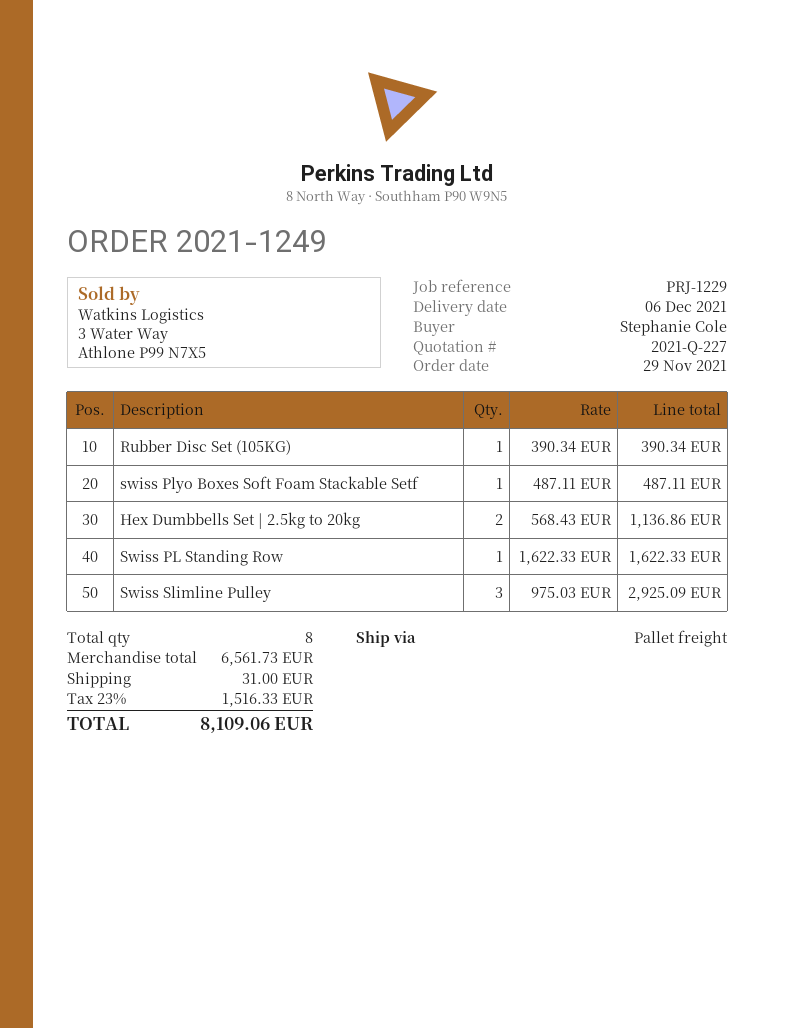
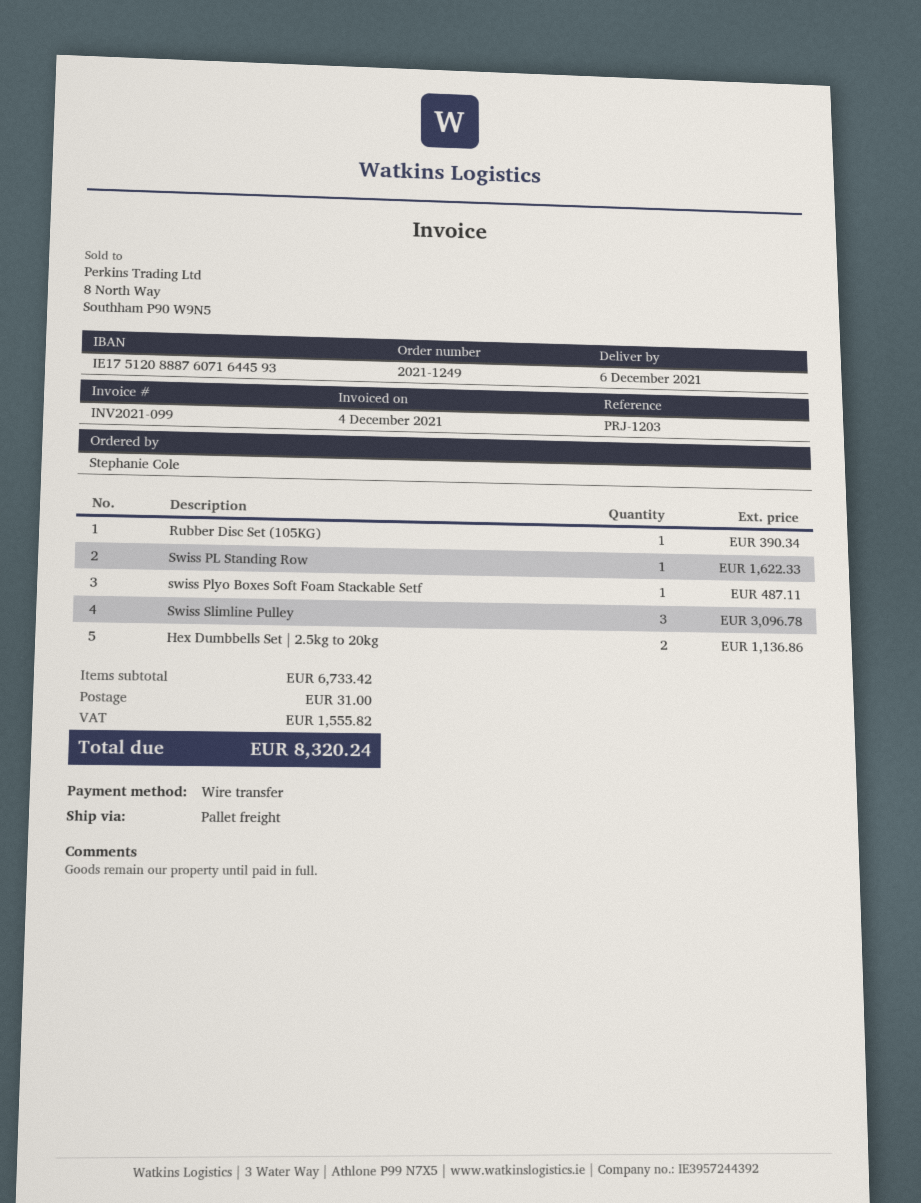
reference: PRJ-1229 -> PRJ-1203
Swiss Slimline Pulley: 3 for 2925.09 -> 3 for 3096.78
subtotal: 6561.73 -> 6733.42
tax: 1516.33 -> 1555.82
total: 8109.06 -> 8320.24

